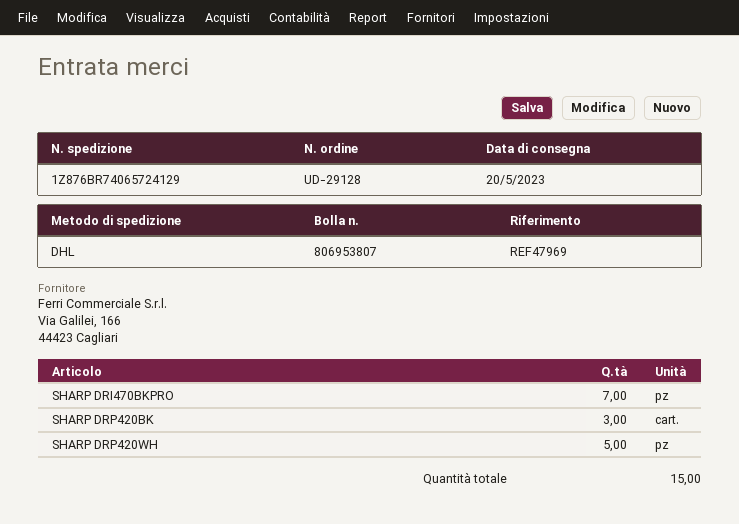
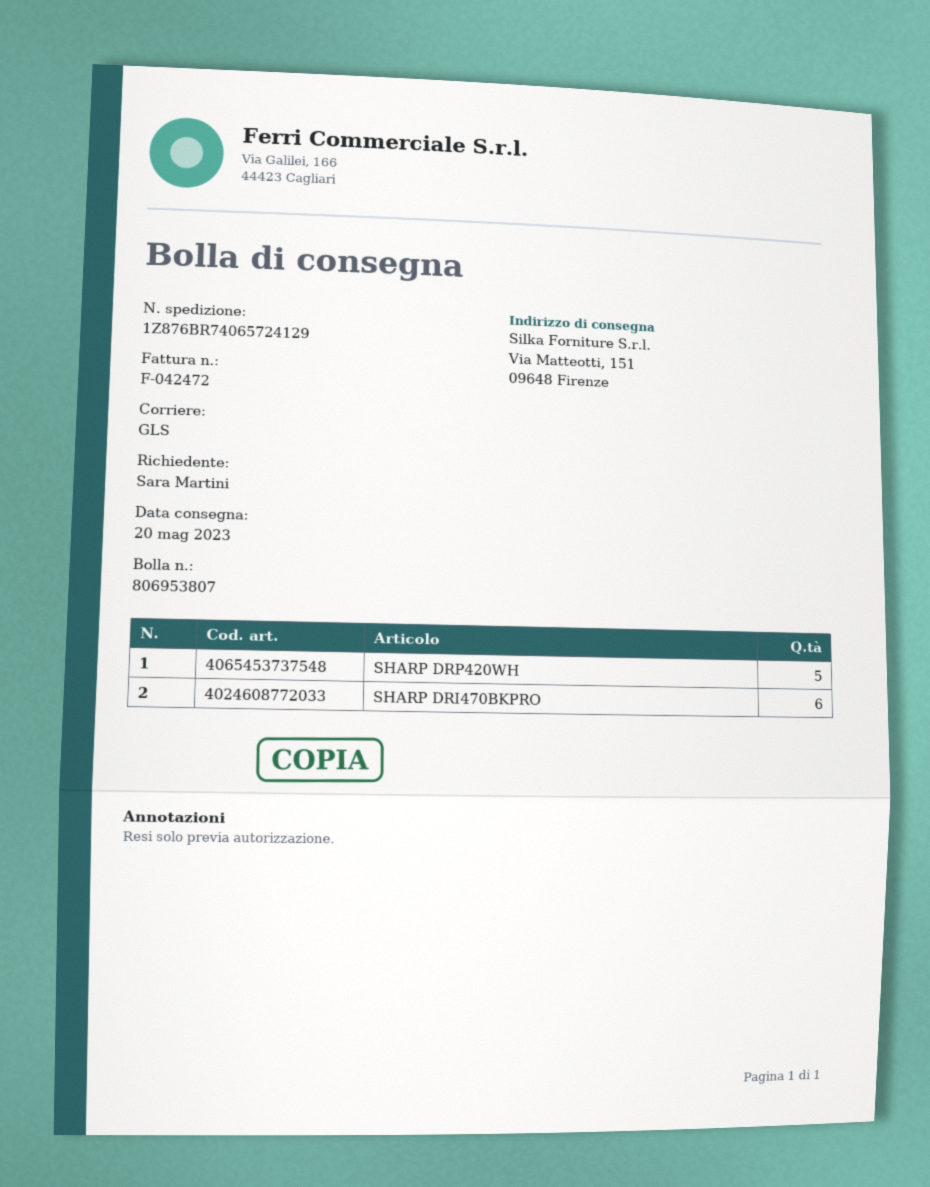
shipping method: DHL -> GLS
SHARP DRI470BKPRO: 7 -> 6
SHARP DRP420BK: 3 -> none

